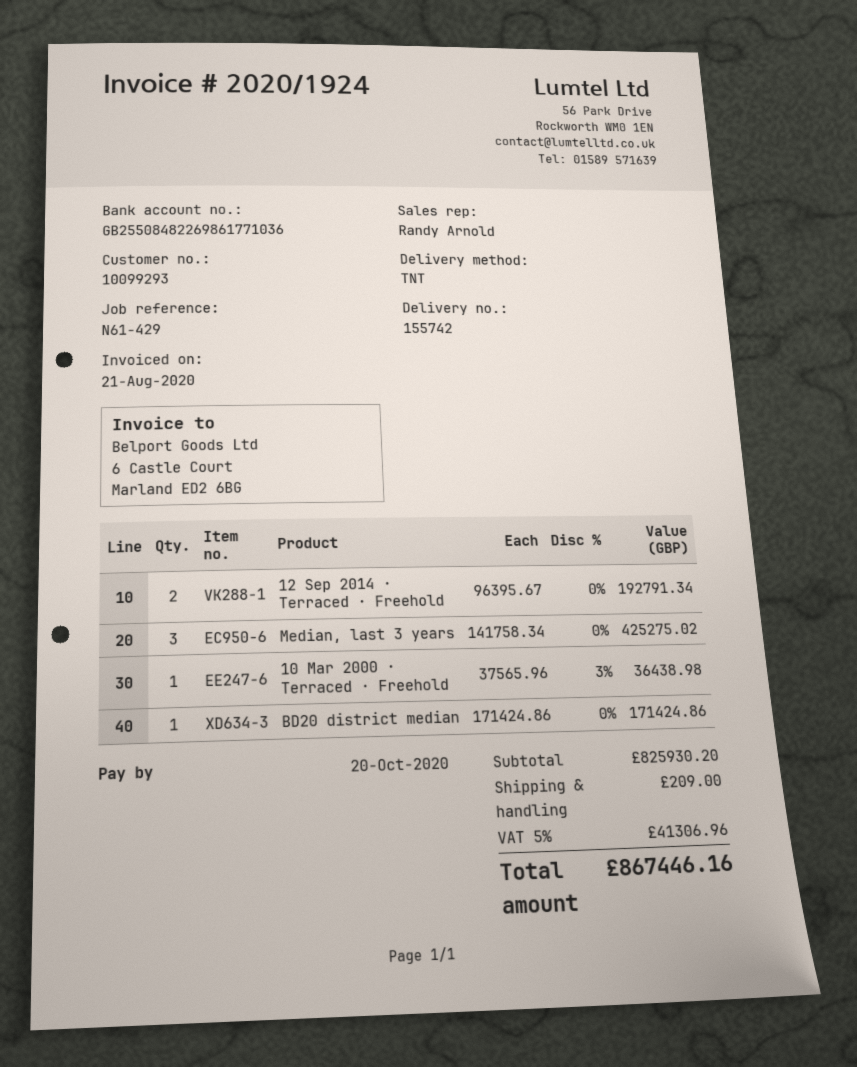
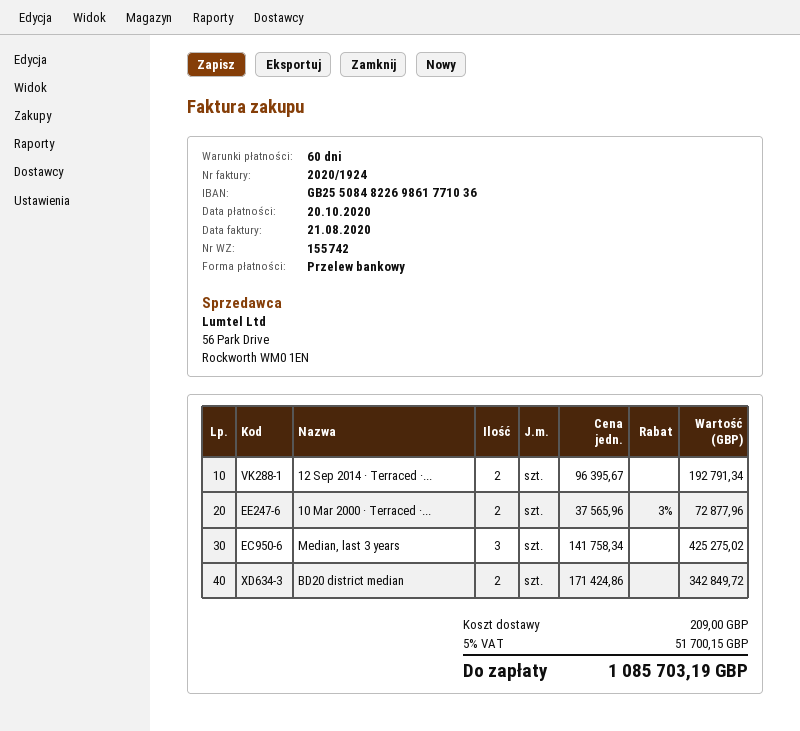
10 Mar 2000 · Terraced · Freehold: 1 x 37565.96 - 3% = 36438.98 -> 2 x 37565.96 - 3% = 72877.96
BD20 district median: 1 x 171424.86 = 171424.86 -> 2 x 171424.86 = 342849.72
tax: 5% = 41306.96 -> 5% = 51700.15
total: 867446.16 -> 1085703.19

